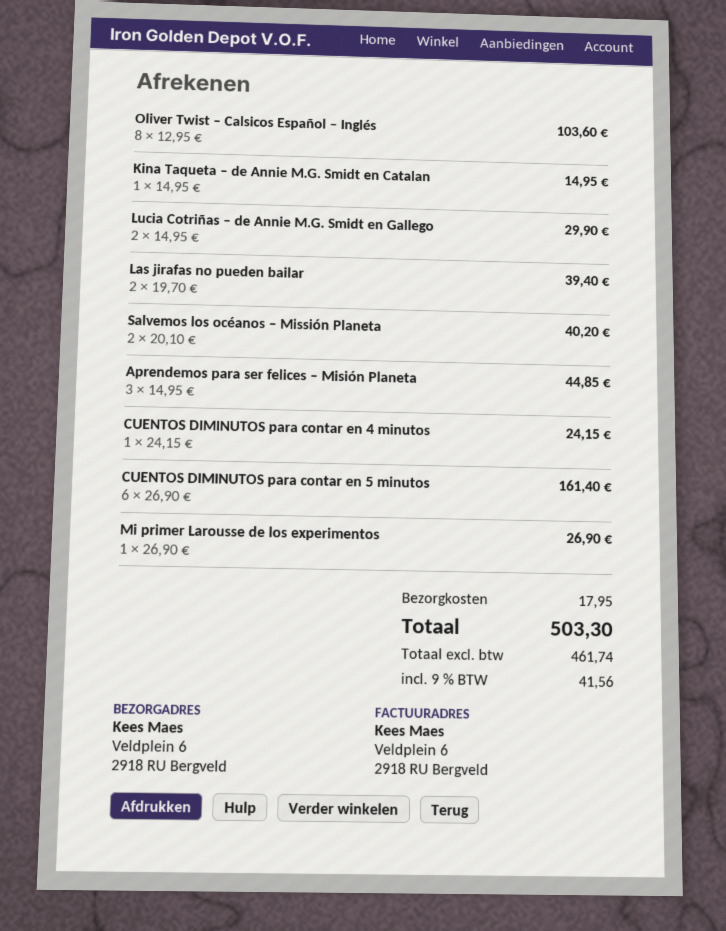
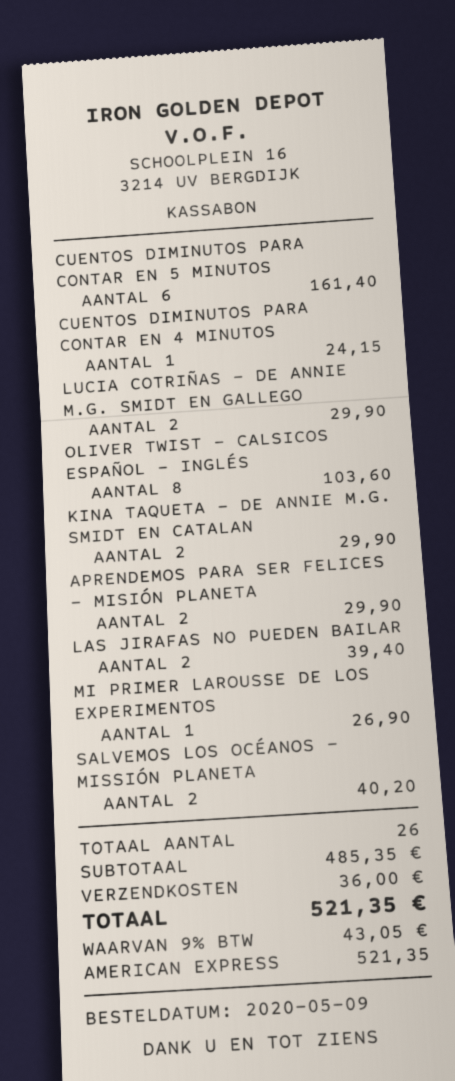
Kina Taqueta – de Annie M.G. Smidt en Catalan: 1 for 14.95 -> 2 for 29.90
Aprendemos para ser felices – Misión Planeta: 3 for 44.85 -> 2 for 29.90
shipping: 17.95 -> 36.00
tax: 9% = 41.56 -> 9% = 43.05
total: 503.30 -> 521.35

